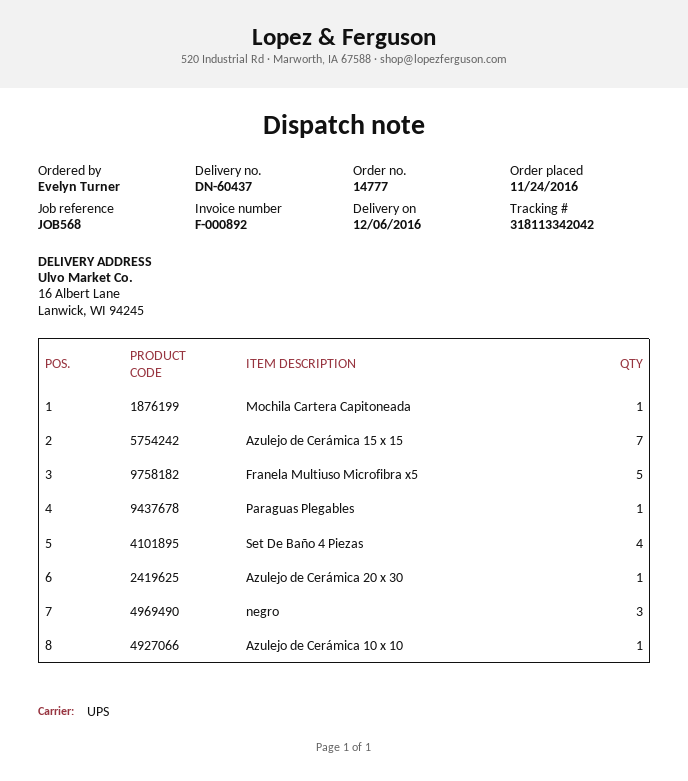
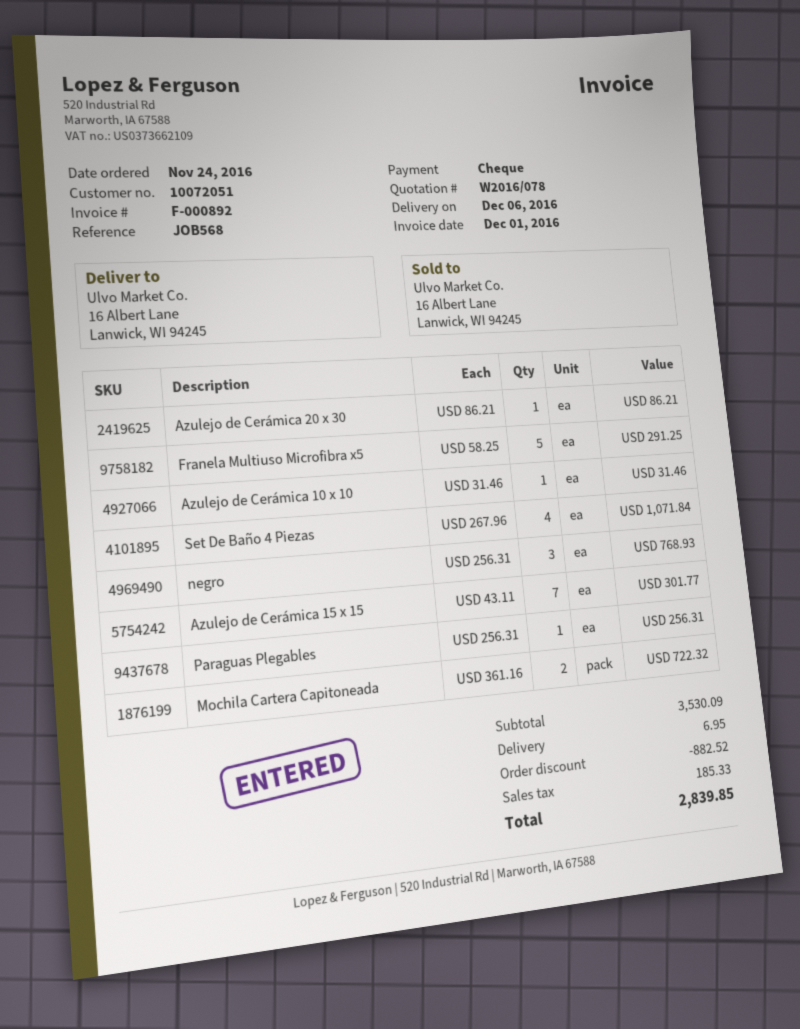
Mochila Cartera Capitoneada: 1 -> 2

